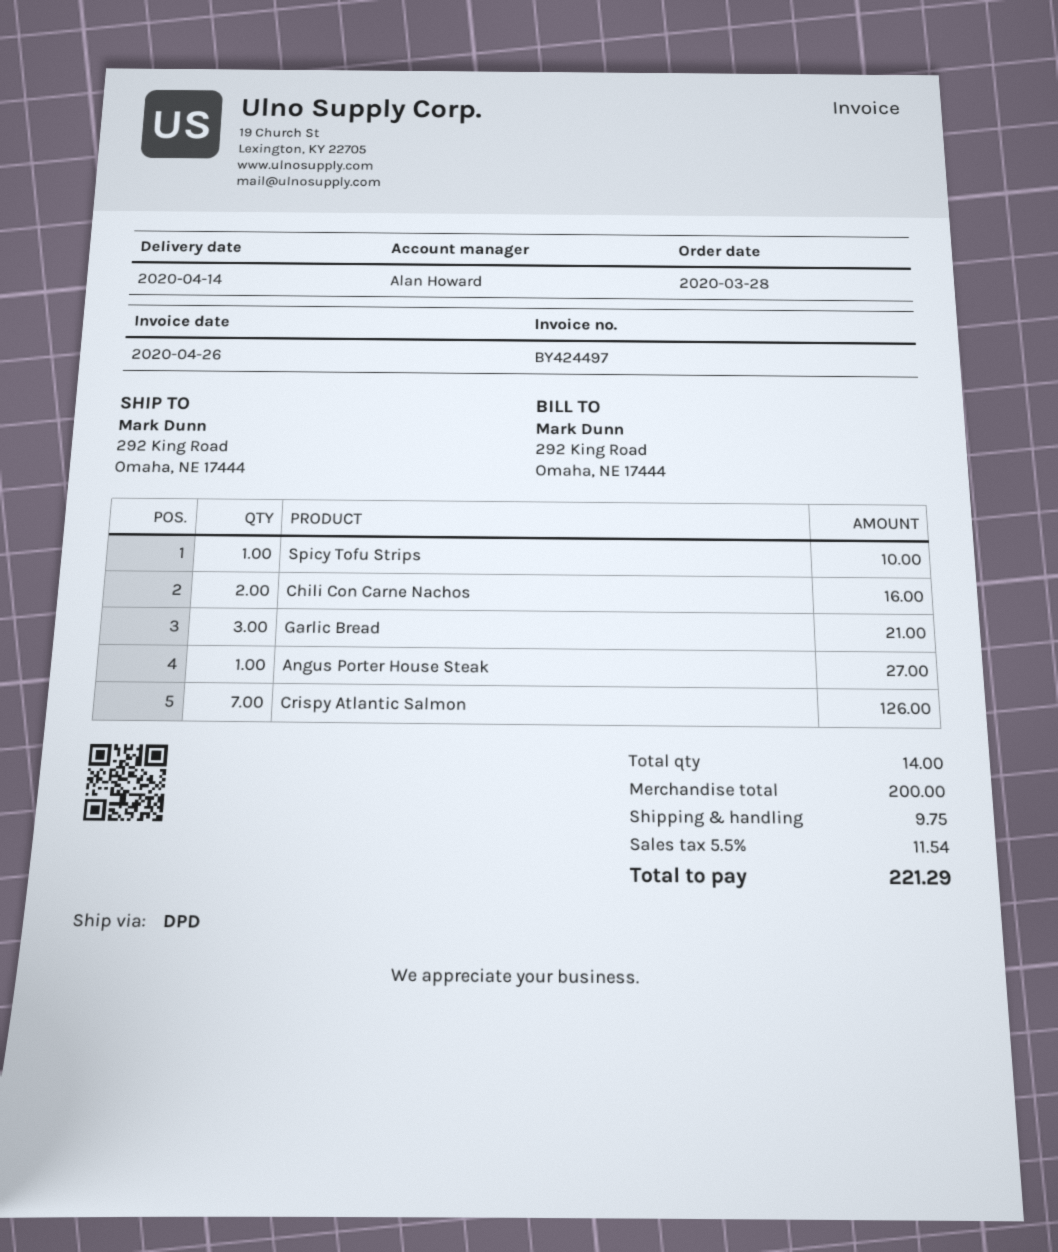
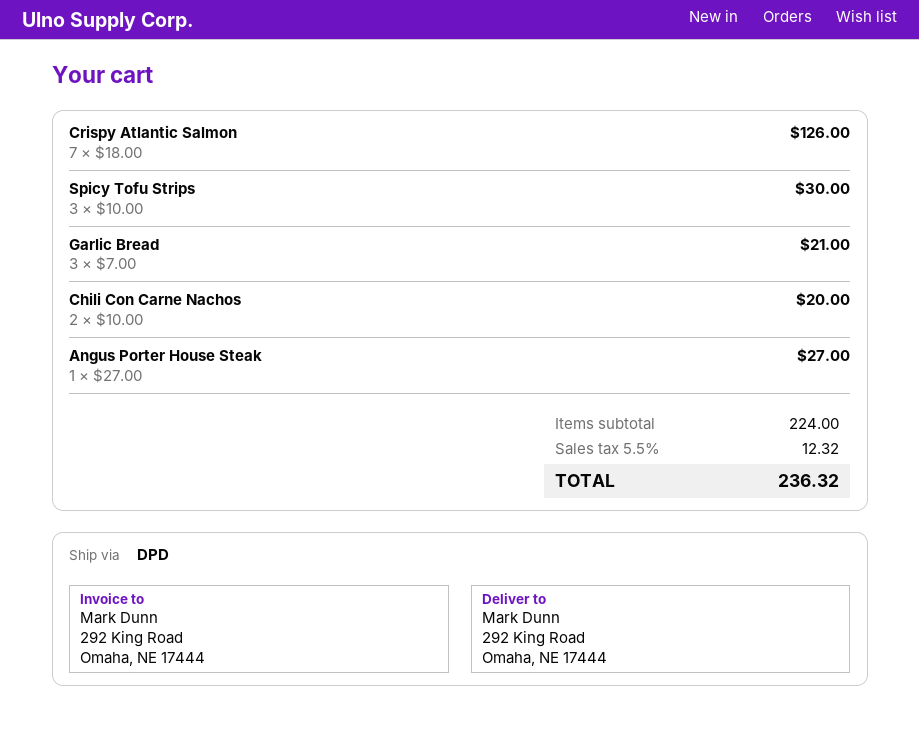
Spicy Tofu Strips: 1 for 10.00 -> 3 for 30.00
Chili Con Carne Nachos: 2 for 16.00 -> 2 for 20.00
subtotal: 200.00 -> 224.00
shipping: 9.75 -> none
tax: 5.5% = 11.54 -> 5.5% = 12.32
total: 221.29 -> 236.32

